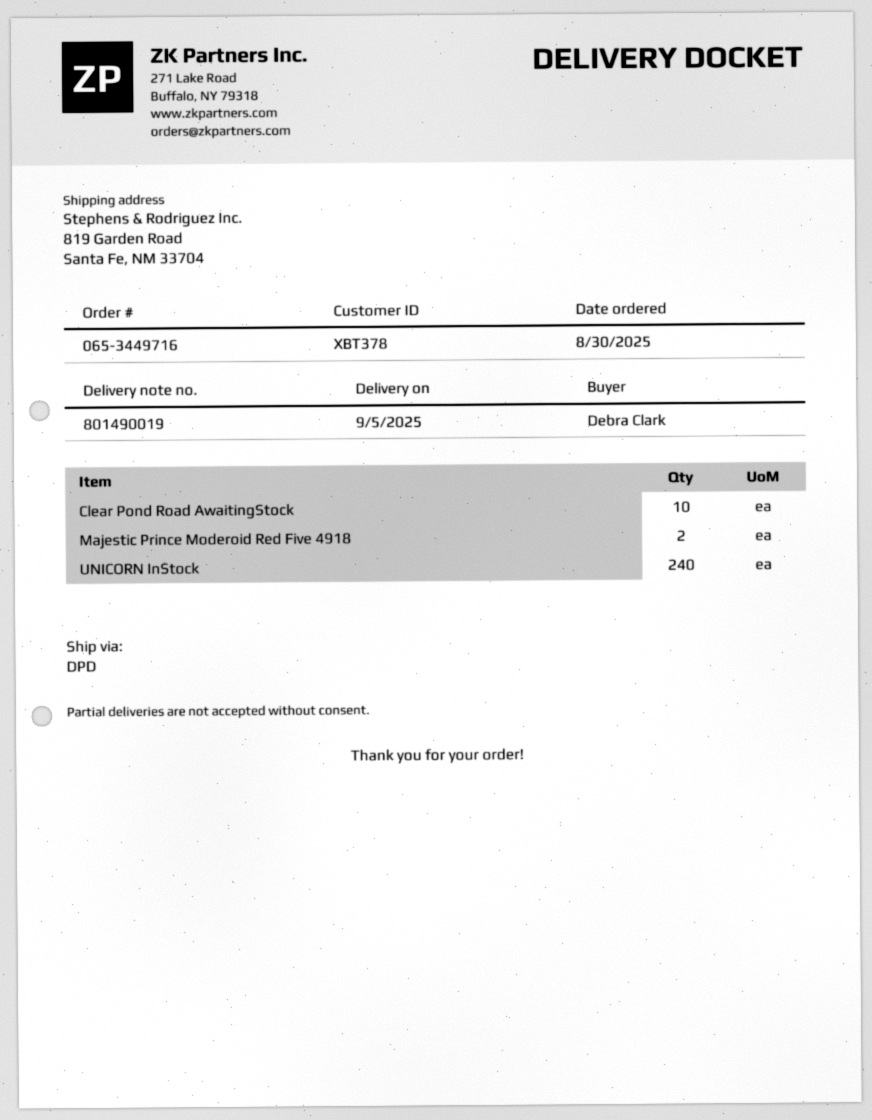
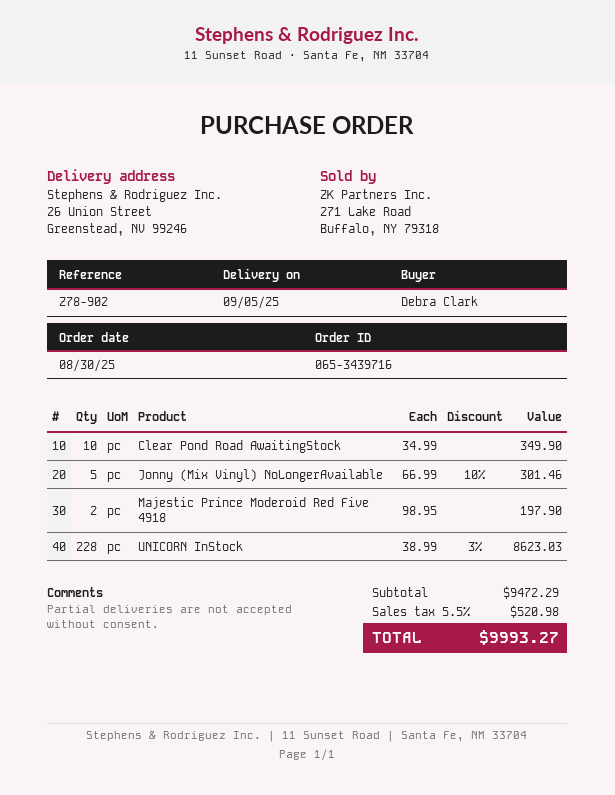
order number: 065-3449716 -> 065-3439716
ship to: 819 Garden Road, Santa Fe, NM 33704 -> 26 Union Street, Greenstead, NV 99246
UNICORN InStock: 240 -> 228
Jonny (Mix Vinyl) NoLongerAvailable: none -> 5

